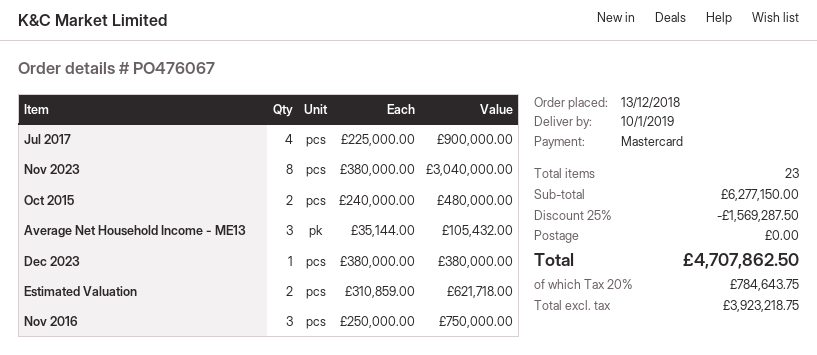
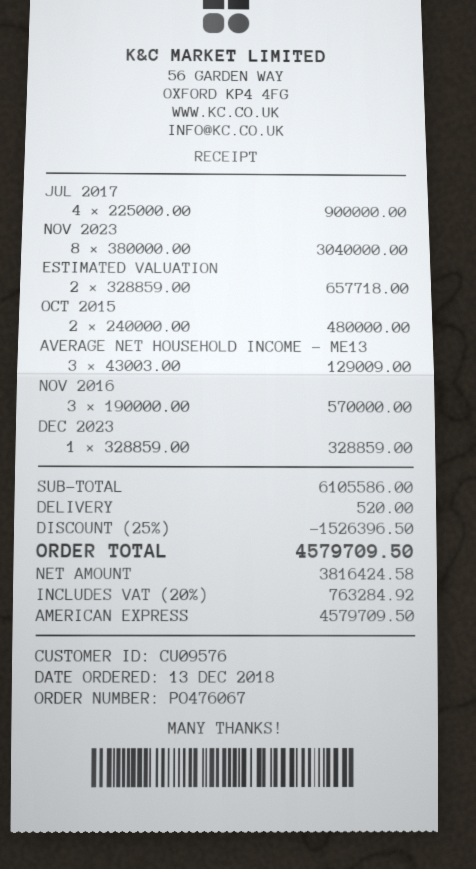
payment method: Mastercard -> American Express
Average Net Household Income - ME13: 3 x 35144.00 = 105432.00 -> 3 x 43003.00 = 129009.00
Dec 2023: 1 x 380000.00 = 380000.00 -> 1 x 328859.00 = 328859.00
Estimated Valuation: 2 x 310859.00 = 621718.00 -> 2 x 328859.00 = 657718.00
Nov 2016: 3 x 250000.00 = 750000.00 -> 3 x 190000.00 = 570000.00
subtotal: 6277150.00 -> 6105586.00
discount: 25% = 1569287.50 -> 25% = 1526396.50
shipping: 0.00 -> 520.00
net: 3923218.75 -> 3816424.58
tax: 20% = 784643.75 -> 20% = 763284.92
total: 4707862.50 -> 4579709.50

